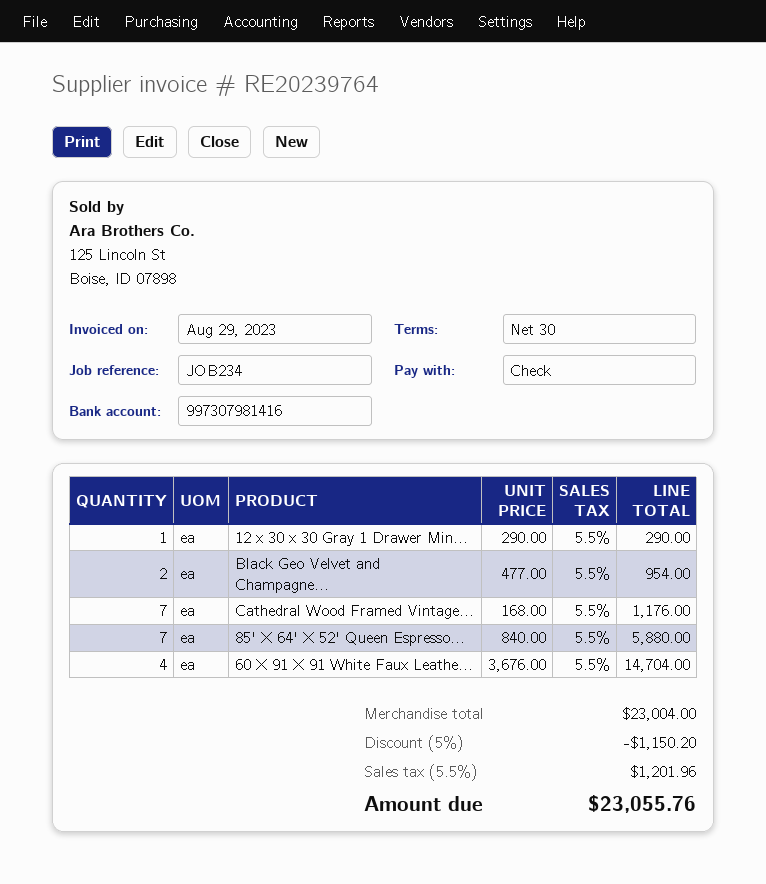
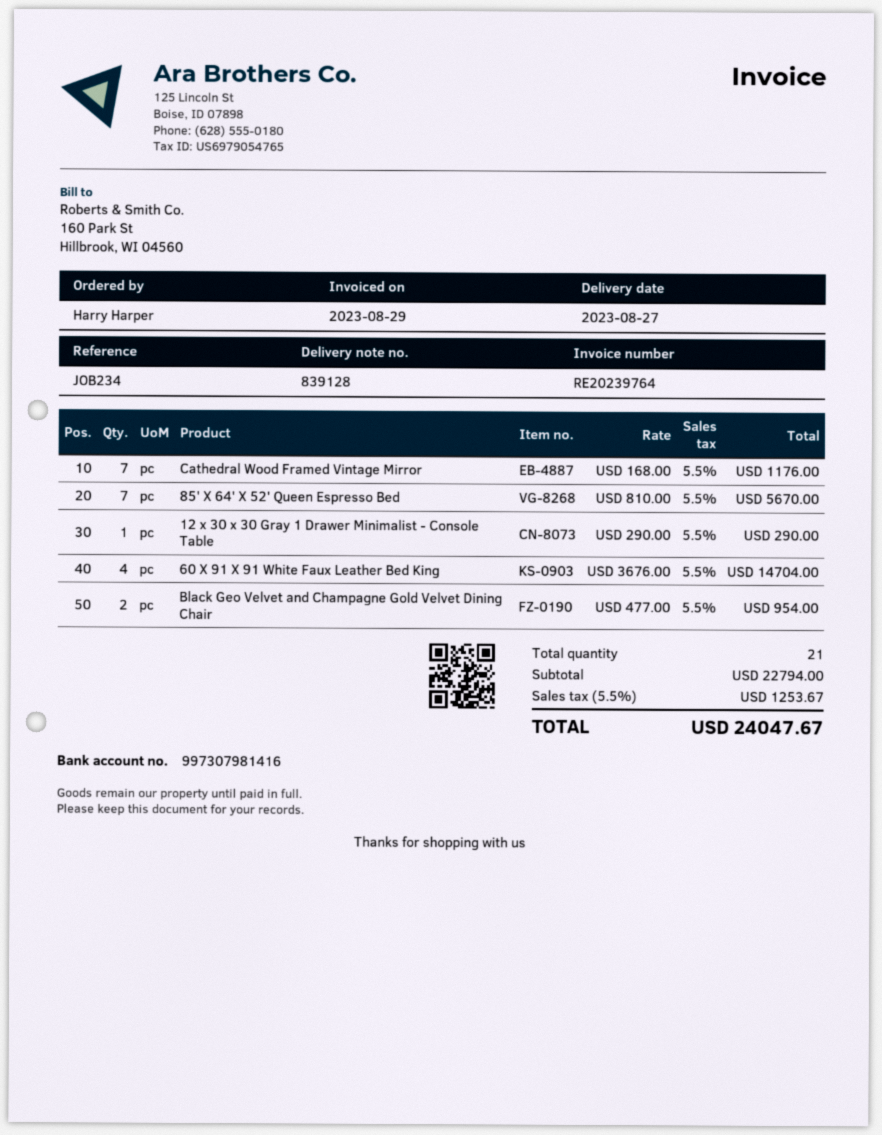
85' X 64' X 52' Queen Espresso...: 7 x 840.00 = 5880.00 -> 7 x 810.00 = 5670.00
subtotal: 23004.00 -> 22794.00
discount: 5% = 1150.20 -> none
tax: 5.5% = 1201.96 -> 5.5% = 1253.67
total: 23055.76 -> 24047.67

